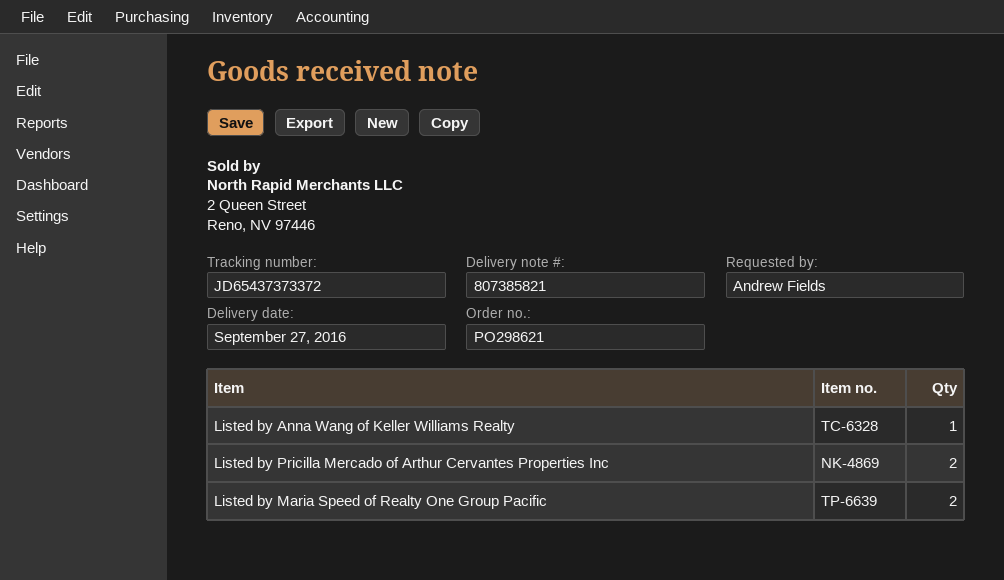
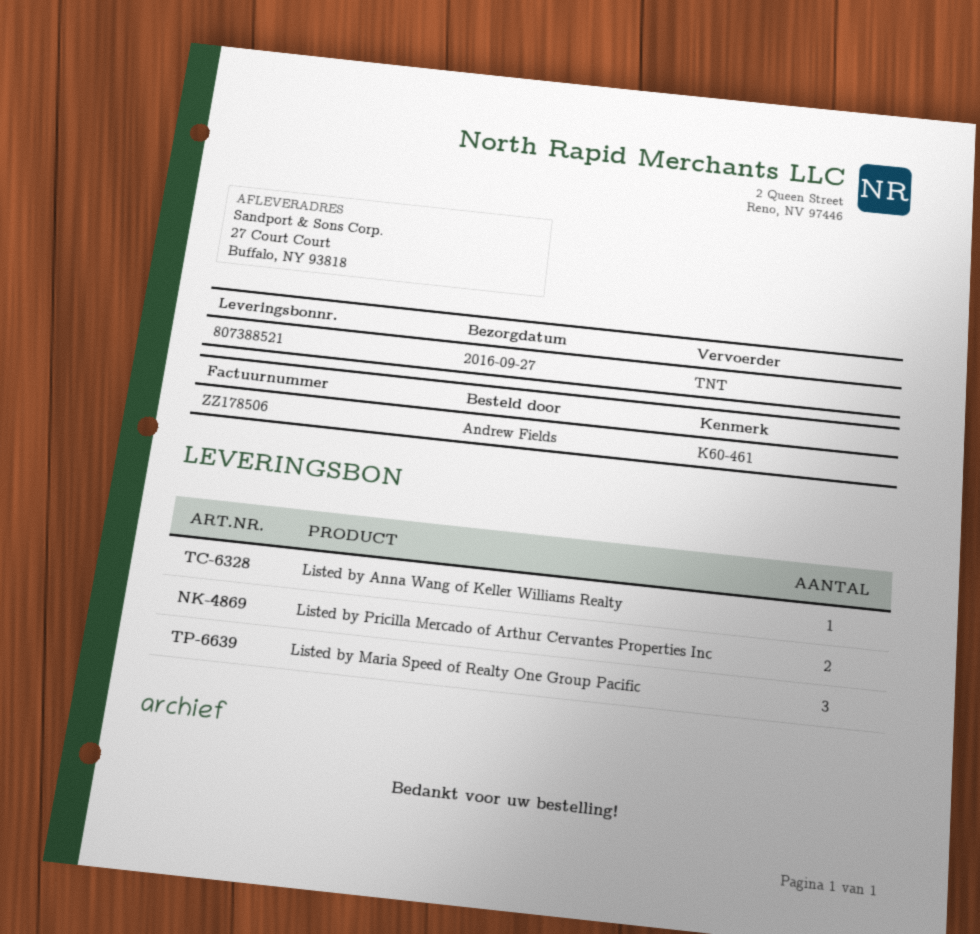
delivery note number: 807385821 -> 807388521
Listed by Maria Speed of Realty One Group Pacific: 2 -> 3

